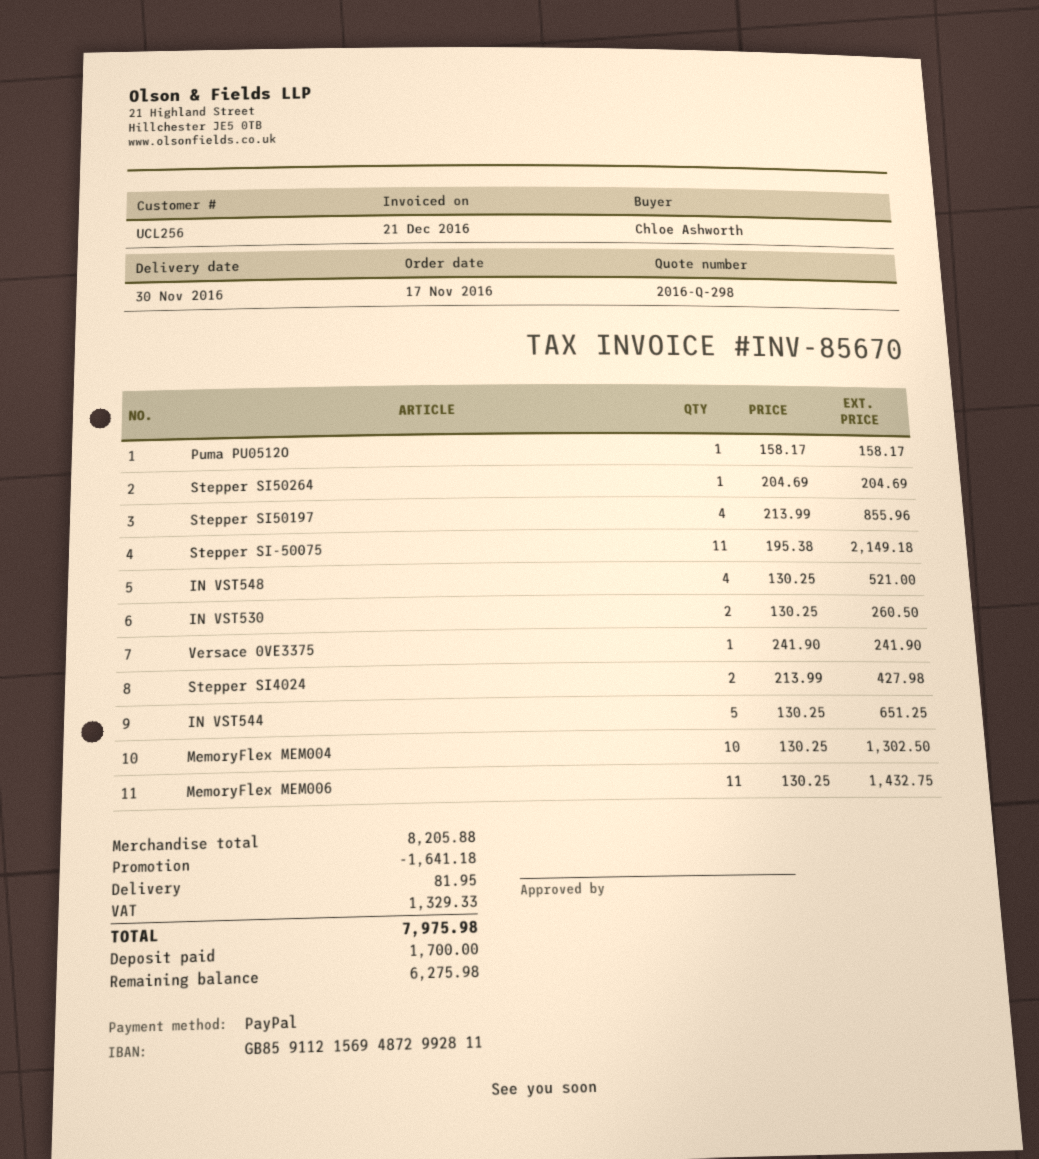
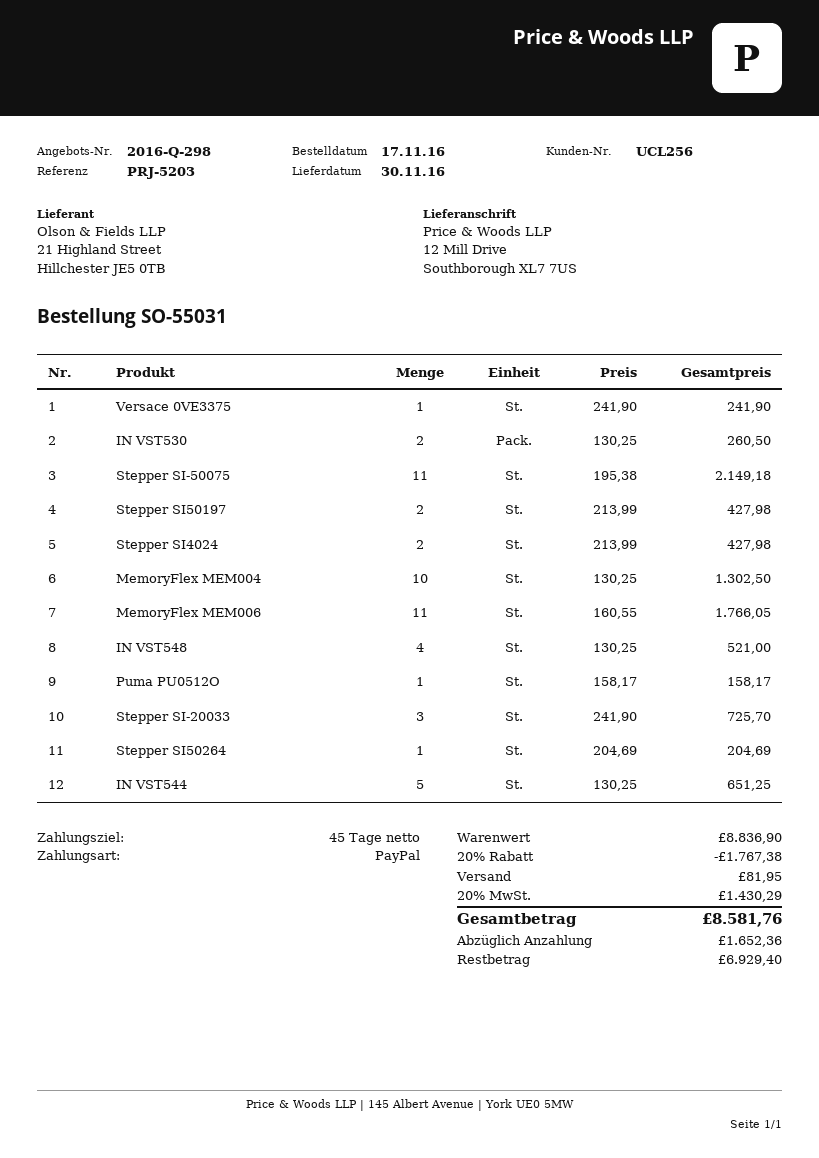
Stepper SI50197: 4 x 213.99 = 855.96 -> 2 x 213.99 = 427.98
MemoryFlex MEM006: 11 x 130.25 = 1432.75 -> 11 x 160.55 = 1766.05
Stepper SI-20033: none -> 3 x 241.90 = 725.70
subtotal: 8205.88 -> 8836.90
discount: 1641.18 -> 1767.38
tax: 1329.33 -> 1430.29
total: 7975.98 -> 8581.76
deposit: 1700.00 -> 1652.36
balance: 6275.98 -> 6929.40

